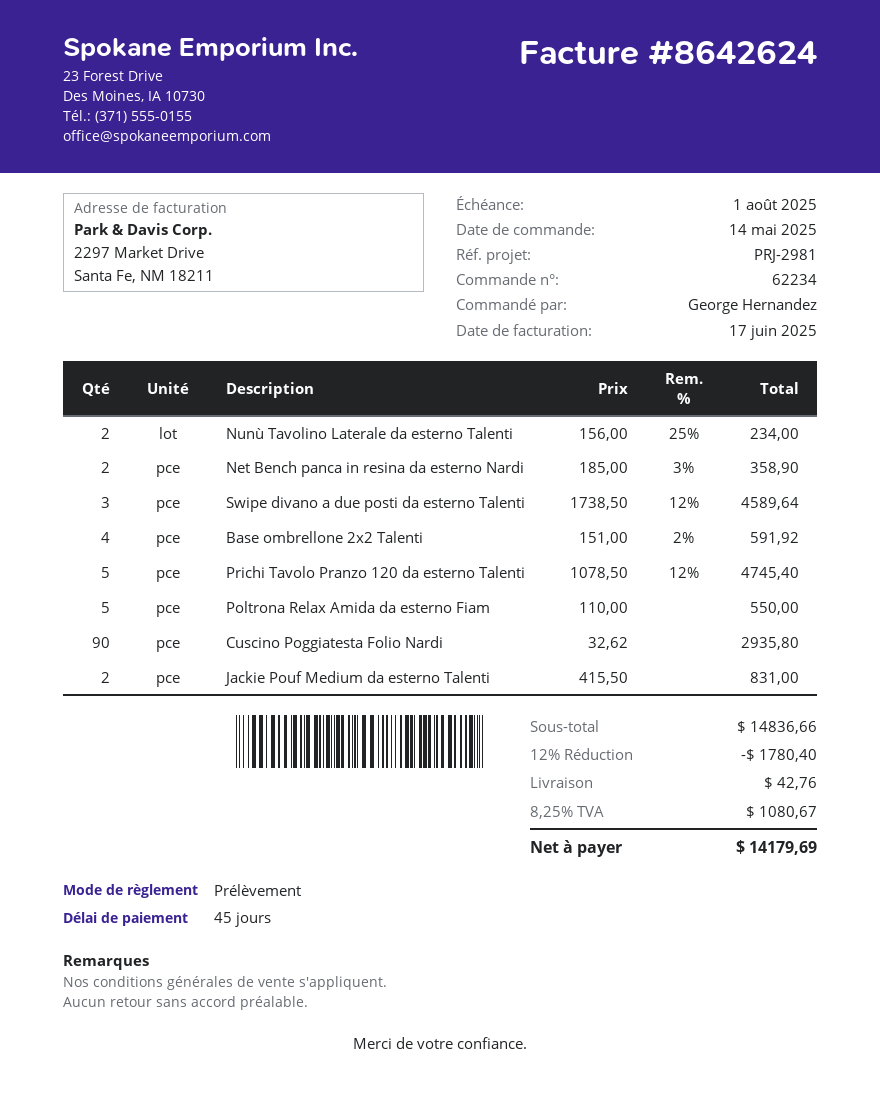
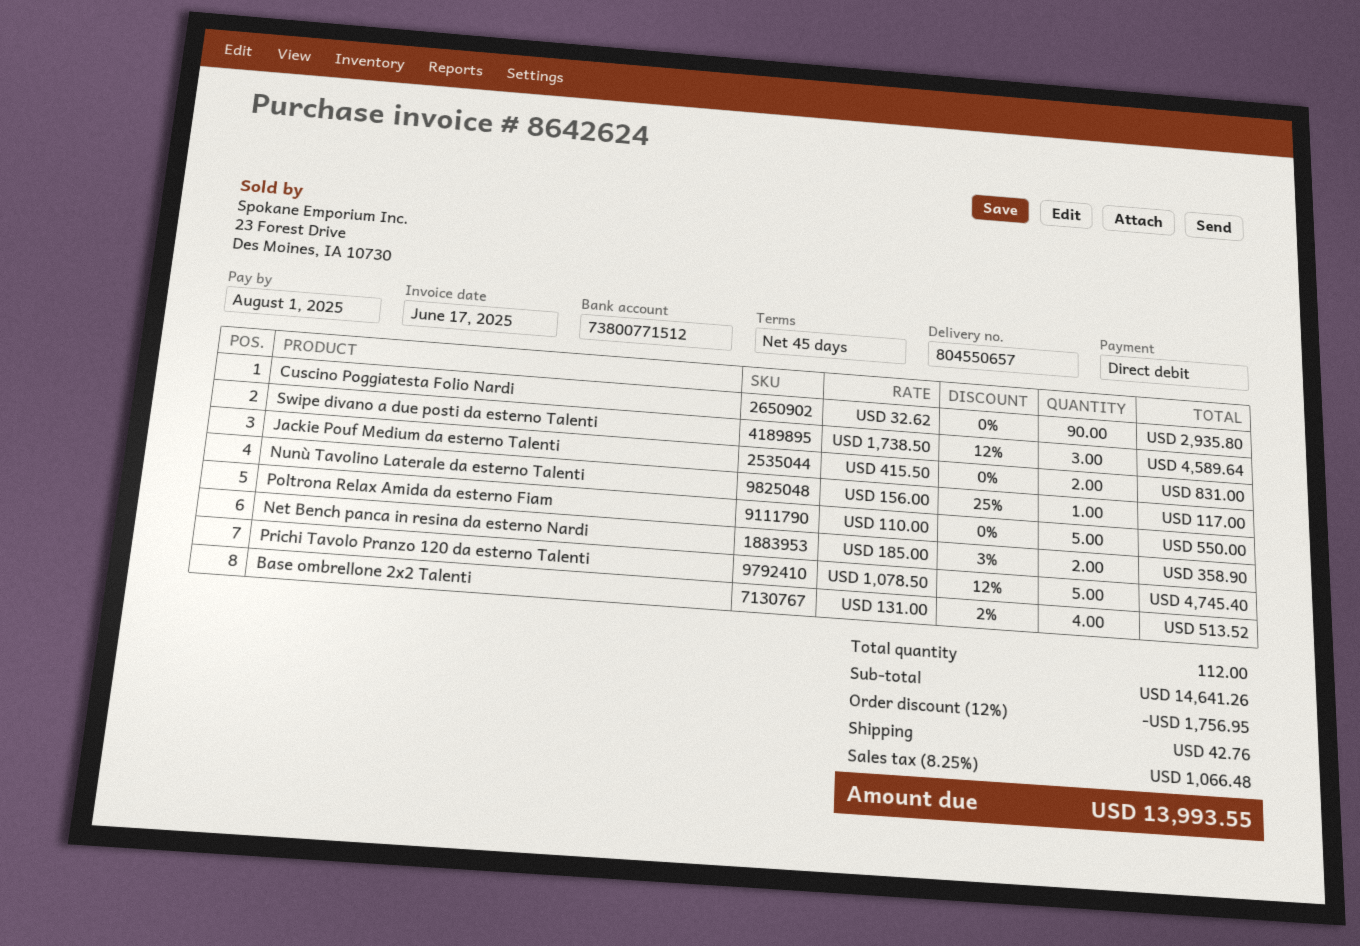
Nunù Tavolino Laterale da esterno Talenti: 2 x 156.00 - 25% = 234.00 -> 1 x 156.00 - 25% = 117.00
Base ombrellone 2x2 Talenti: 4 x 151.00 - 2% = 591.92 -> 4 x 131.00 - 2% = 513.52
subtotal: 14836.66 -> 14641.26
discount: 12% = 1780.40 -> 12% = 1756.95
tax: 8.25% = 1080.67 -> 8.25% = 1066.48
total: 14179.69 -> 13993.55

